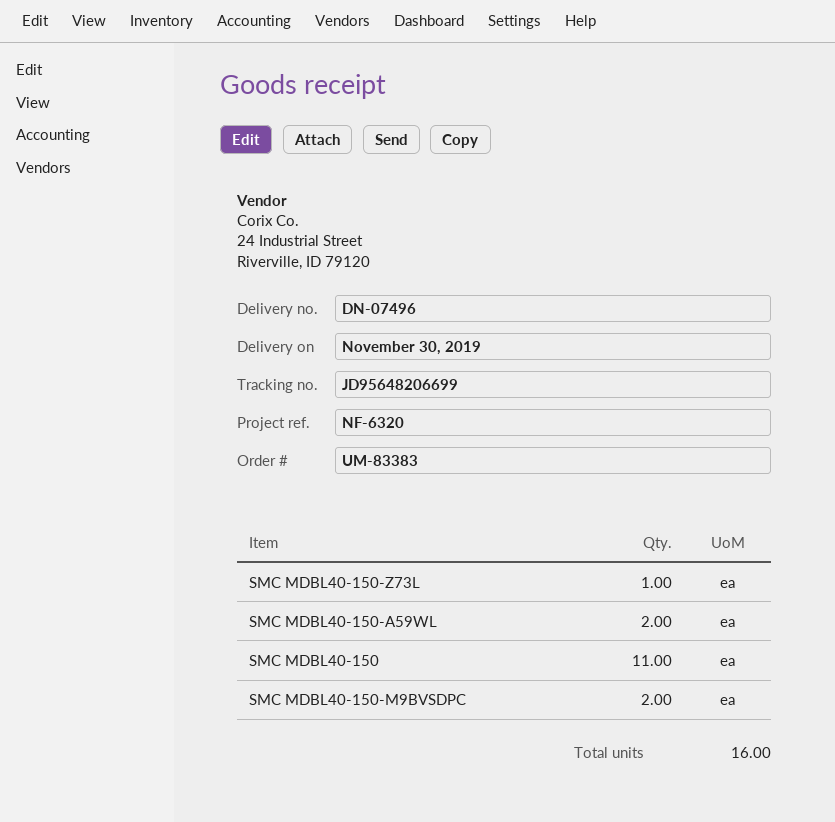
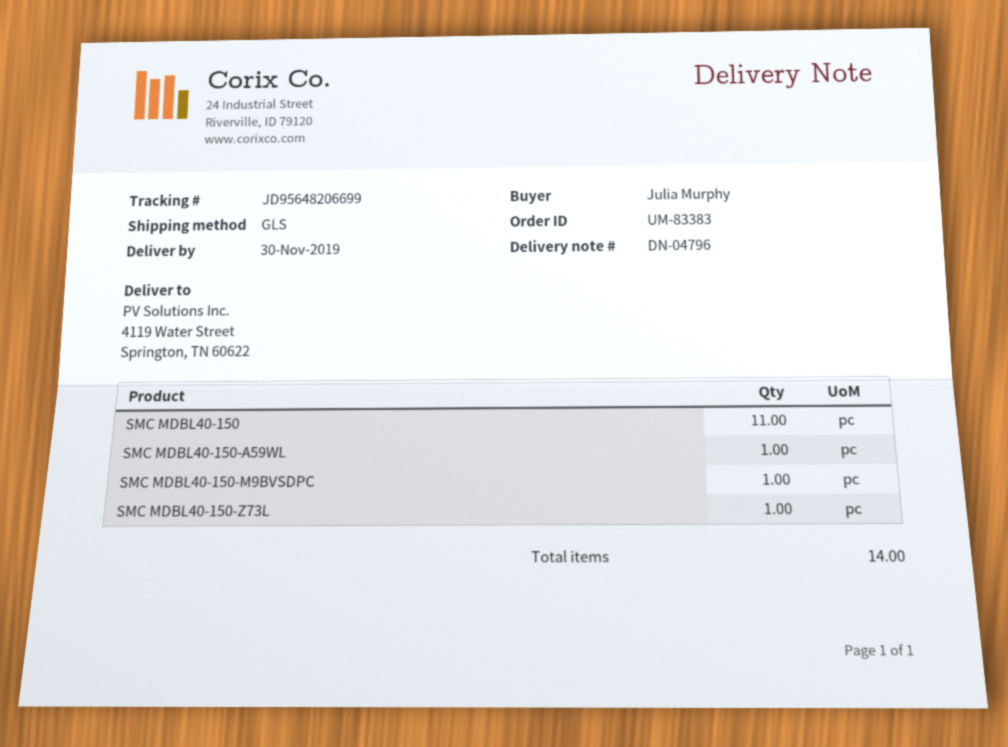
delivery note number: DN-07496 -> DN-04796
SMC MDBL40-150-A59WL: 2 -> 1
SMC MDBL40-150-M9BVSDPC: 2 -> 1
total quantity: 16 -> 14

